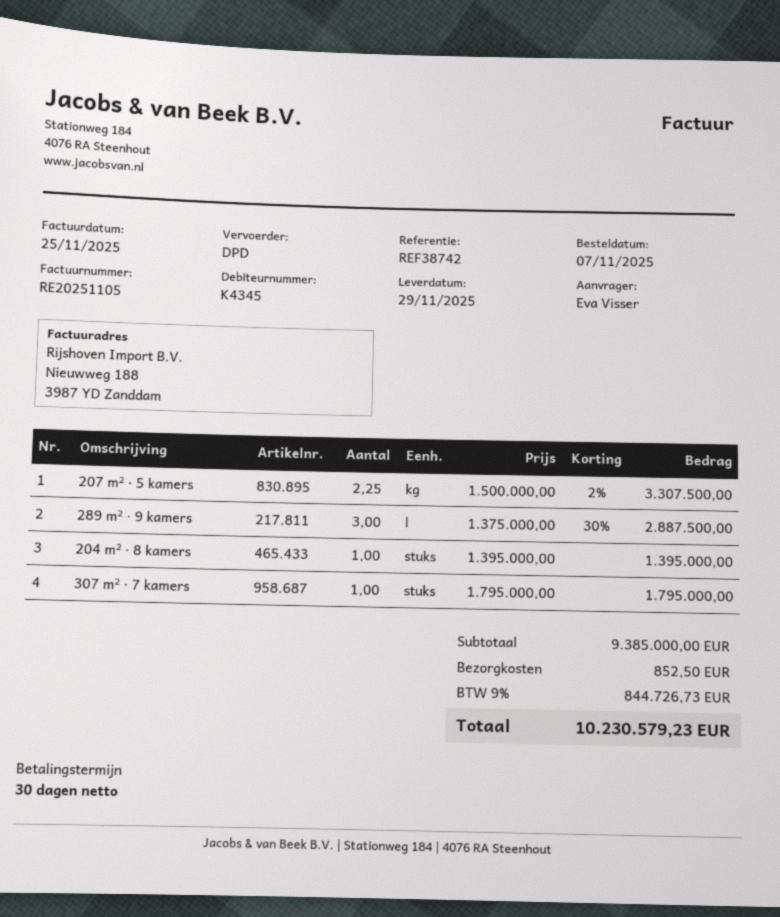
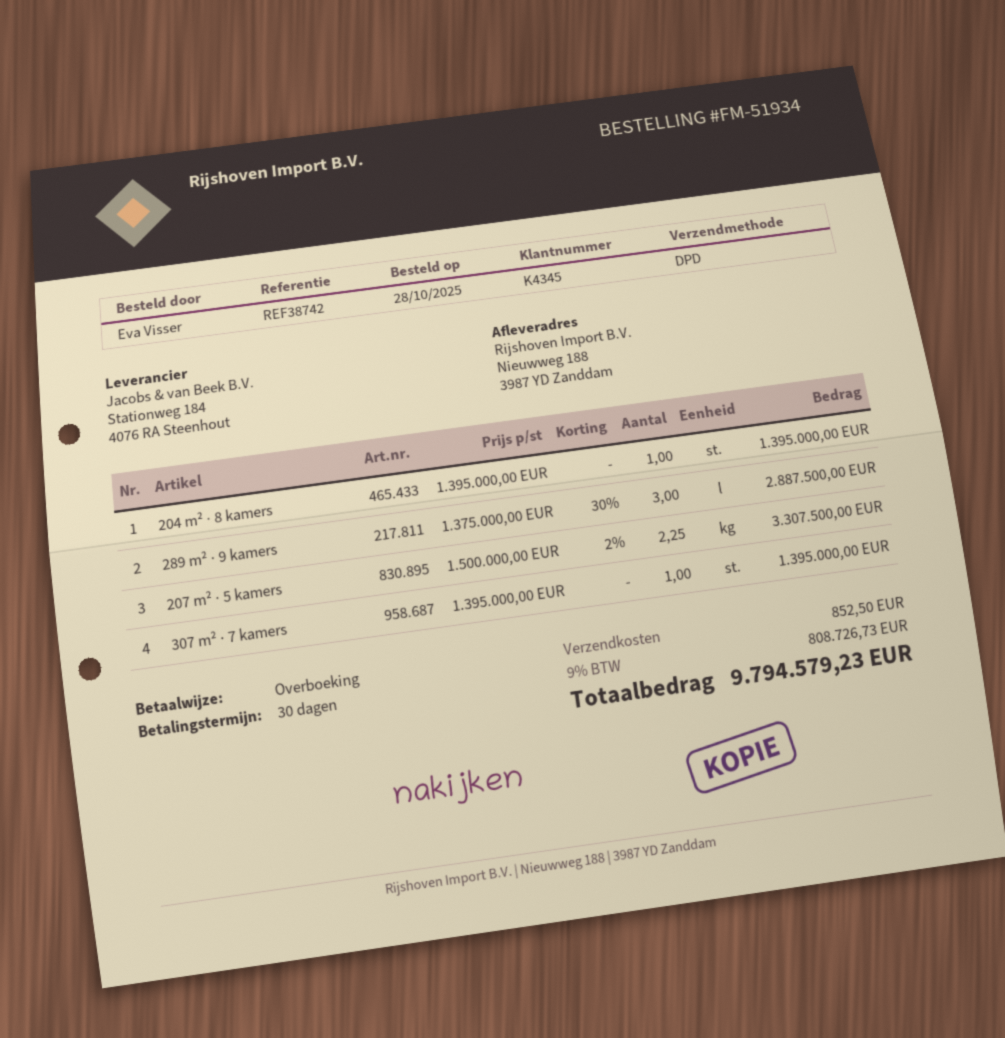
order date: 2025-11-07 -> 2025-10-28
307 m² · 7 kamers: 1 x 1795000.00 = 1795000.00 -> 1 x 1395000.00 = 1395000.00
tax: 9% = 844726.73 -> 9% = 808726.73
total: 10230579.23 -> 9794579.23

